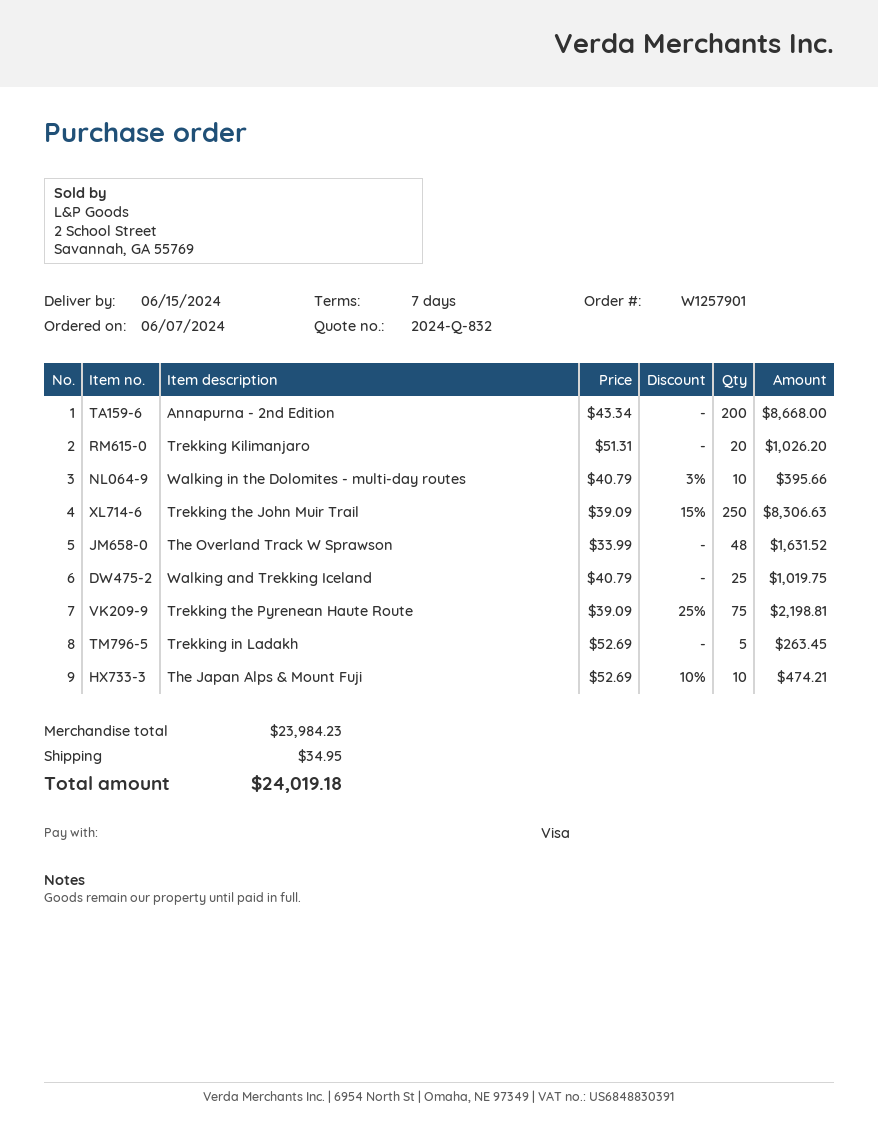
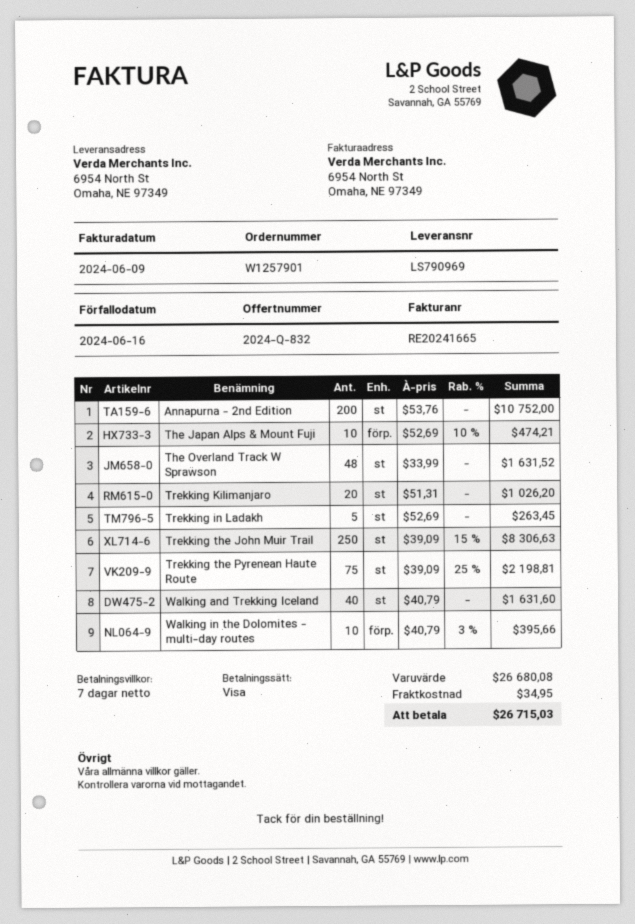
Annapurna - 2nd Edition: 200 x 43.34 = 8668.00 -> 200 x 53.76 = 10752.00
Walking and Trekking Iceland: 25 x 40.79 = 1019.75 -> 40 x 40.79 = 1631.60
subtotal: 23984.23 -> 26680.08
total: 24019.18 -> 26715.03

